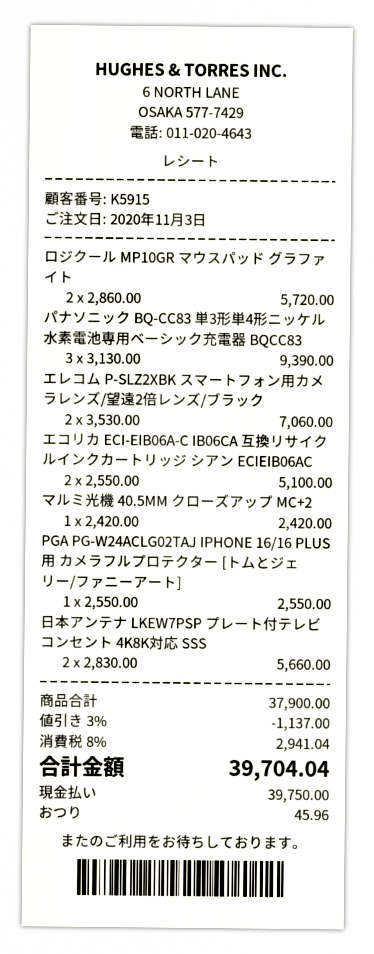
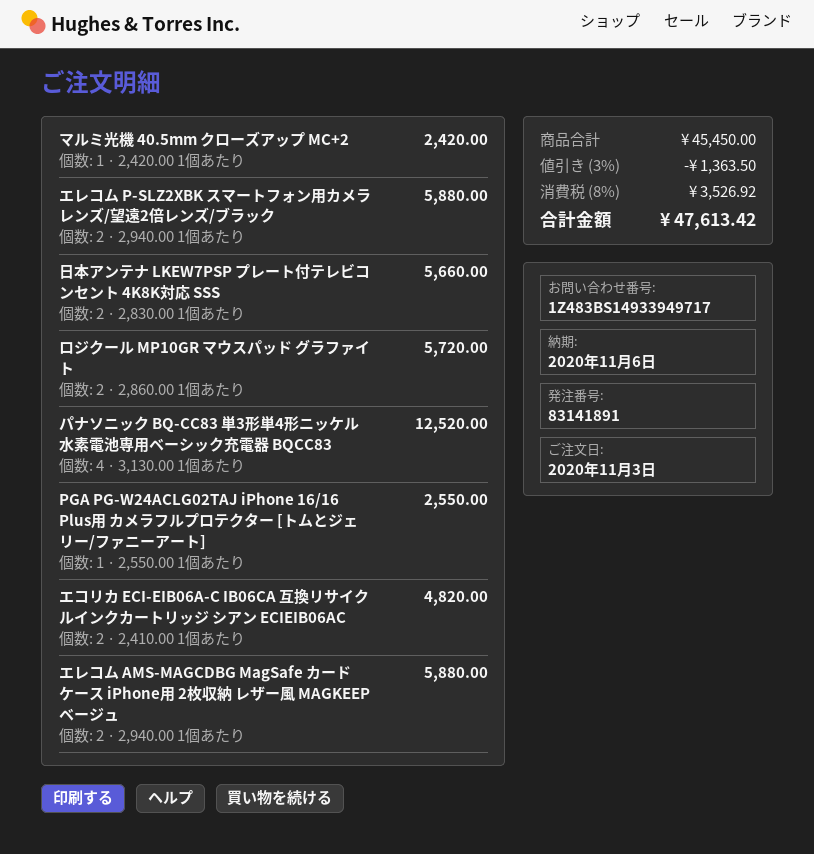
パナソニック BQ-CC83 単3形単4形ニッケル水素電池専用ベーシック充電器 BQCC83: 3 x 3130.00 = 9390.00 -> 4 x 3130.00 = 12520.00
エレコム P-SLZ2XBK スマートフォン用カメラレンズ/望遠2倍レンズ/ブラック: 2 x 3530.00 = 7060.00 -> 2 x 2940.00 = 5880.00
エコリカ ECI-EIB06A-C IB06CA 互換リサイクルインクカートリッジ シアン ECIEIB06AC: 2 x 2550.00 = 5100.00 -> 2 x 2410.00 = 4820.00
エレコム AMS-MAGCDBG MagSafe カードケース iPhone用 2枚収納 レザー風 MAGKEEP ベージュ: none -> 2 x 2940.00 = 5880.00
subtotal: 37900.00 -> 45450.00
discount: 3% = 1137.00 -> 3% = 1363.50
tax: 8% = 2941.04 -> 8% = 3526.92
total: 39704.04 -> 47613.42

